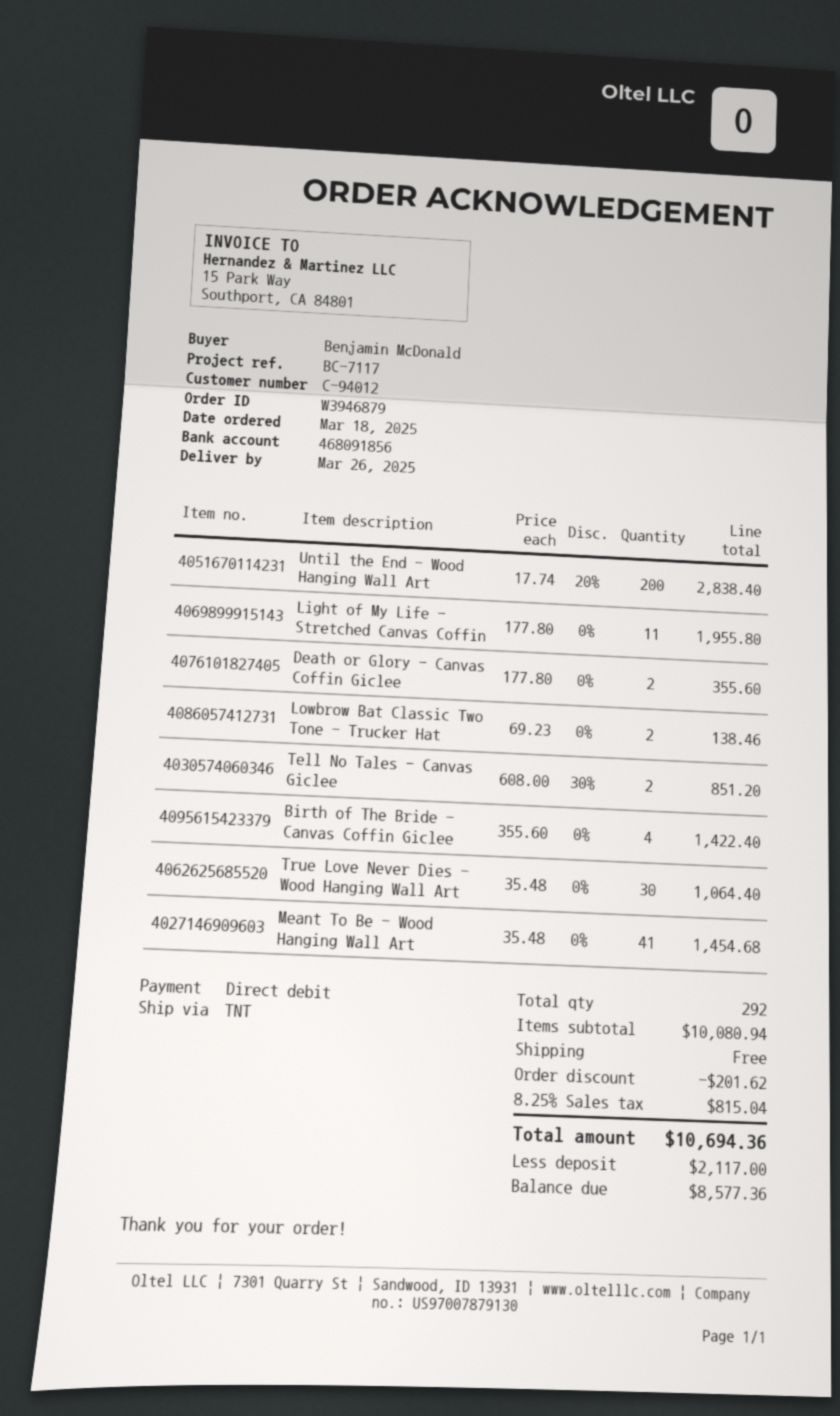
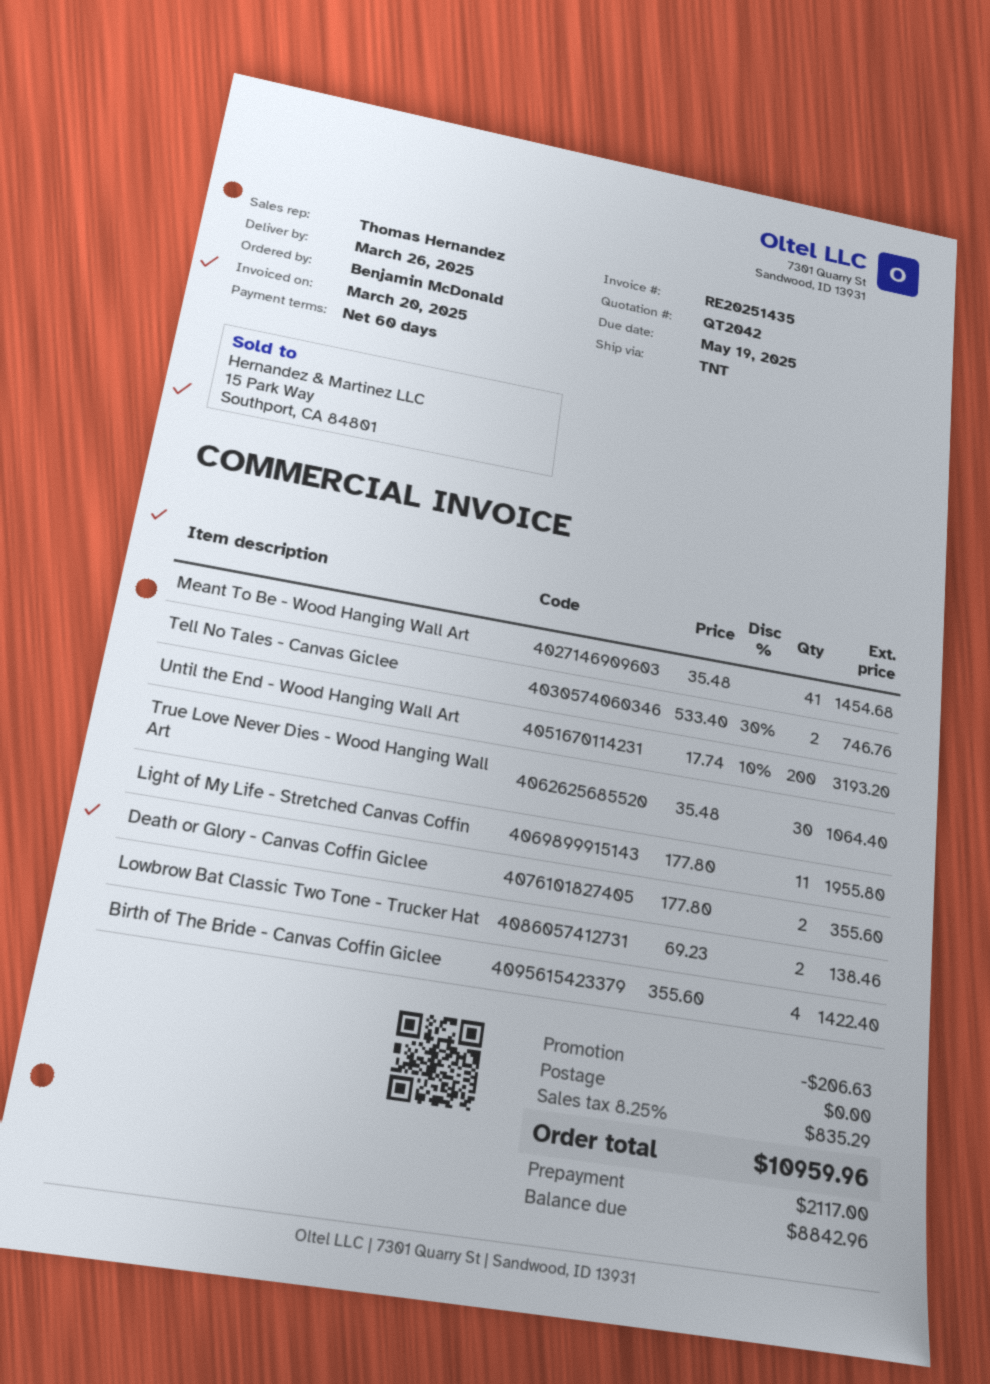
Until the End - Wood Hanging Wall Art: 200 x 17.74 - 20% = 2838.40 -> 200 x 17.74 - 10% = 3193.20
Tell No Tales - Canvas Giclee: 2 x 608.00 - 30% = 851.20 -> 2 x 533.40 - 30% = 746.76
discount: 201.62 -> 206.63
tax: 8.25% = 815.04 -> 8.25% = 835.29
total: 10694.36 -> 10959.96
balance: 8577.36 -> 8842.96

